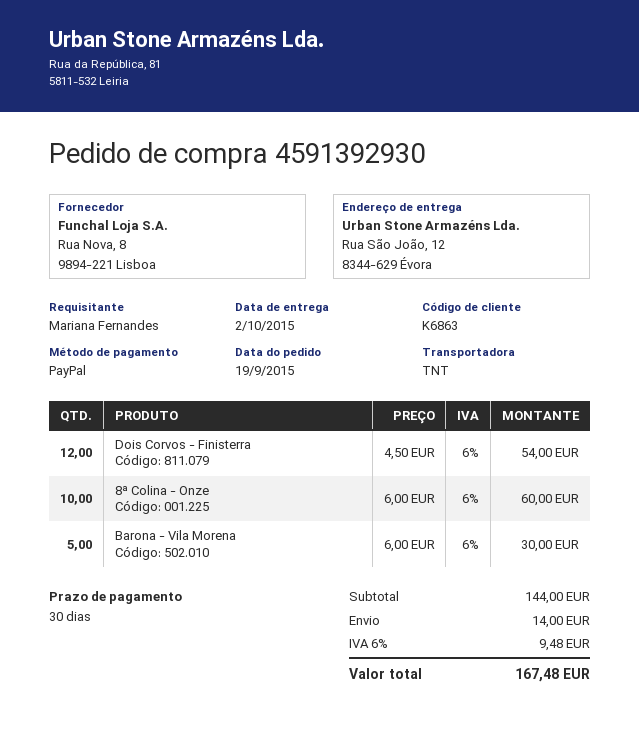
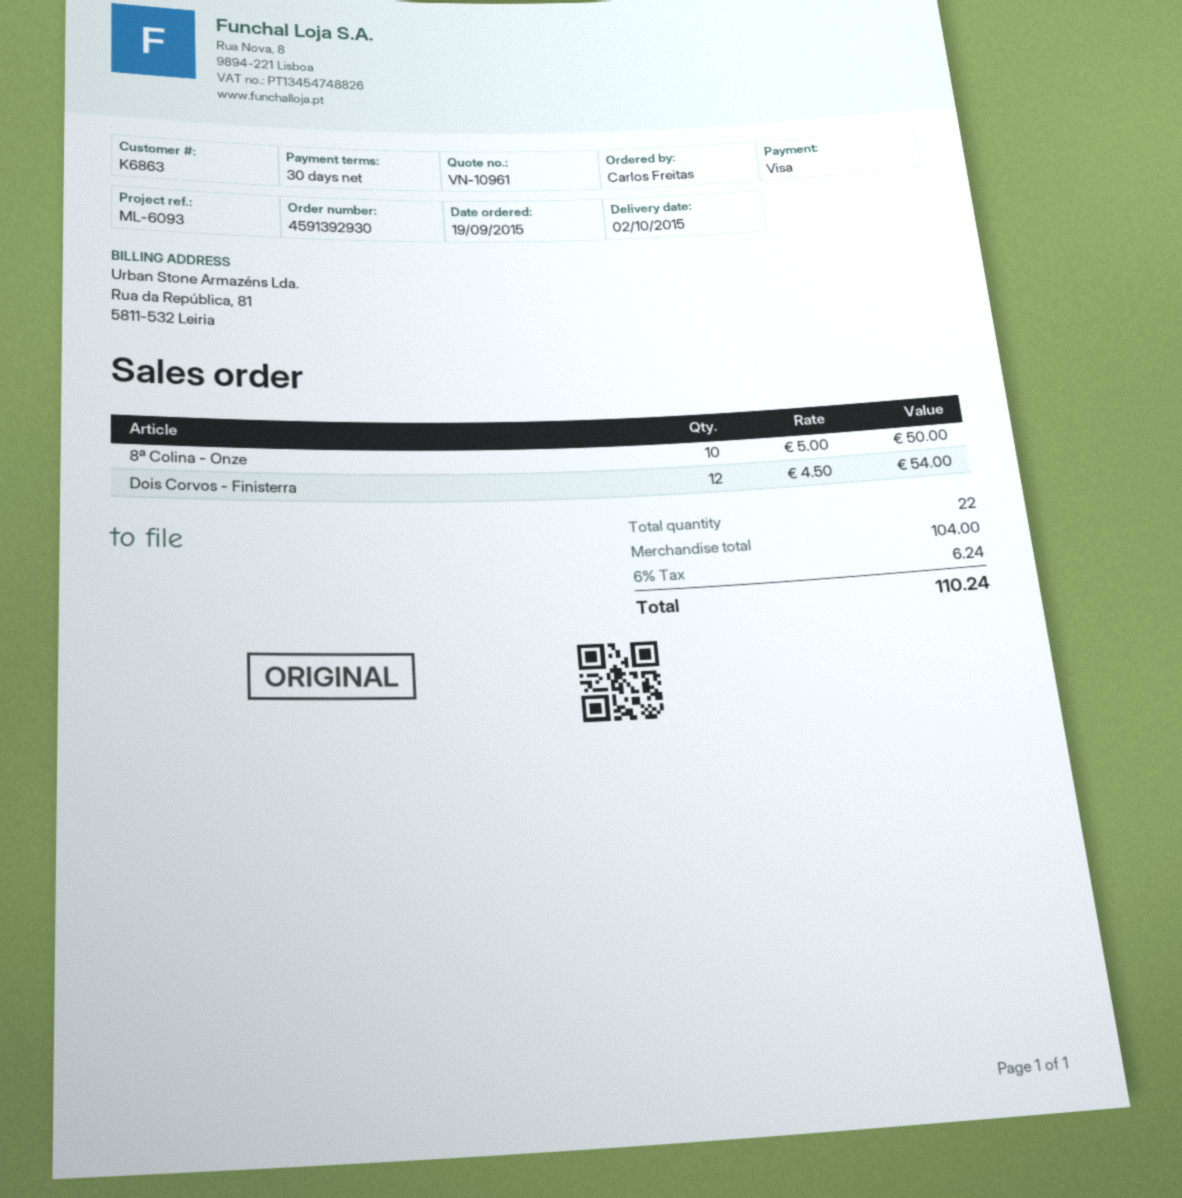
ordered by: Mariana Fernandes -> Carlos Freitas
payment method: PayPal -> Visa
8ª Colina - Onze: 10 x 6.00 = 60.00 -> 10 x 5.00 = 50.00
Barona - Vila Morena: 5 x 6.00 = 30.00 -> none
subtotal: 144.00 -> 104.00
shipping: 14.00 -> none
tax: 6% = 9.48 -> 6% = 6.24
total: 167.48 -> 110.24

